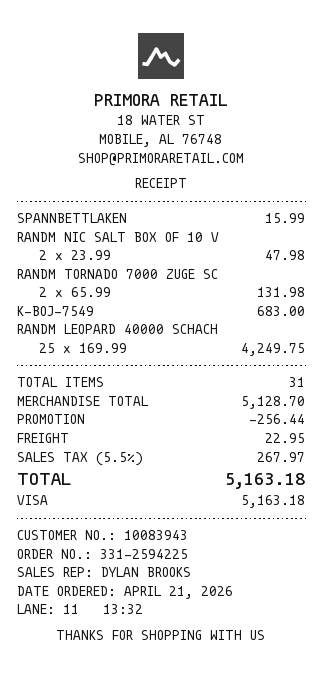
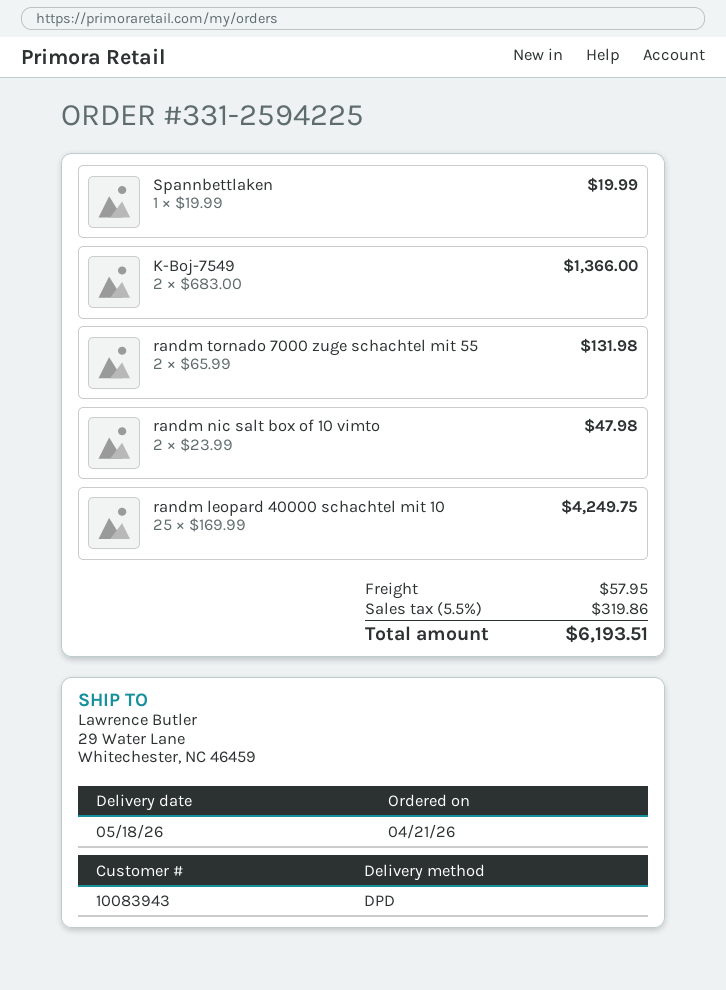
SPANNBETTLAKEN: 1 x 15.99 = 15.99 -> 1 x 19.99 = 19.99
K-BOJ-7549: 1 x 683.00 = 683.00 -> 2 x 683.00 = 1366.00
discount: 256.44 -> none
shipping: 22.95 -> 57.95
tax: 5.5% = 267.97 -> 5.5% = 319.86
total: 5163.18 -> 6193.51

